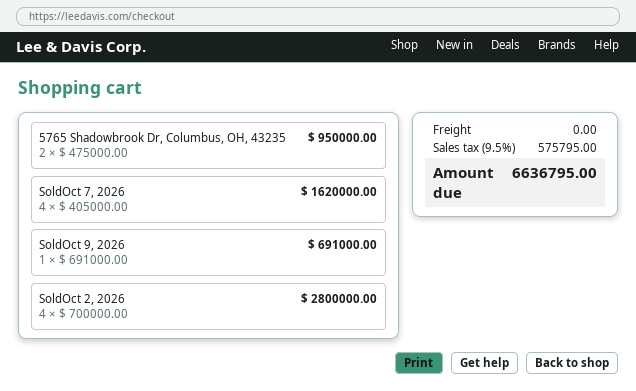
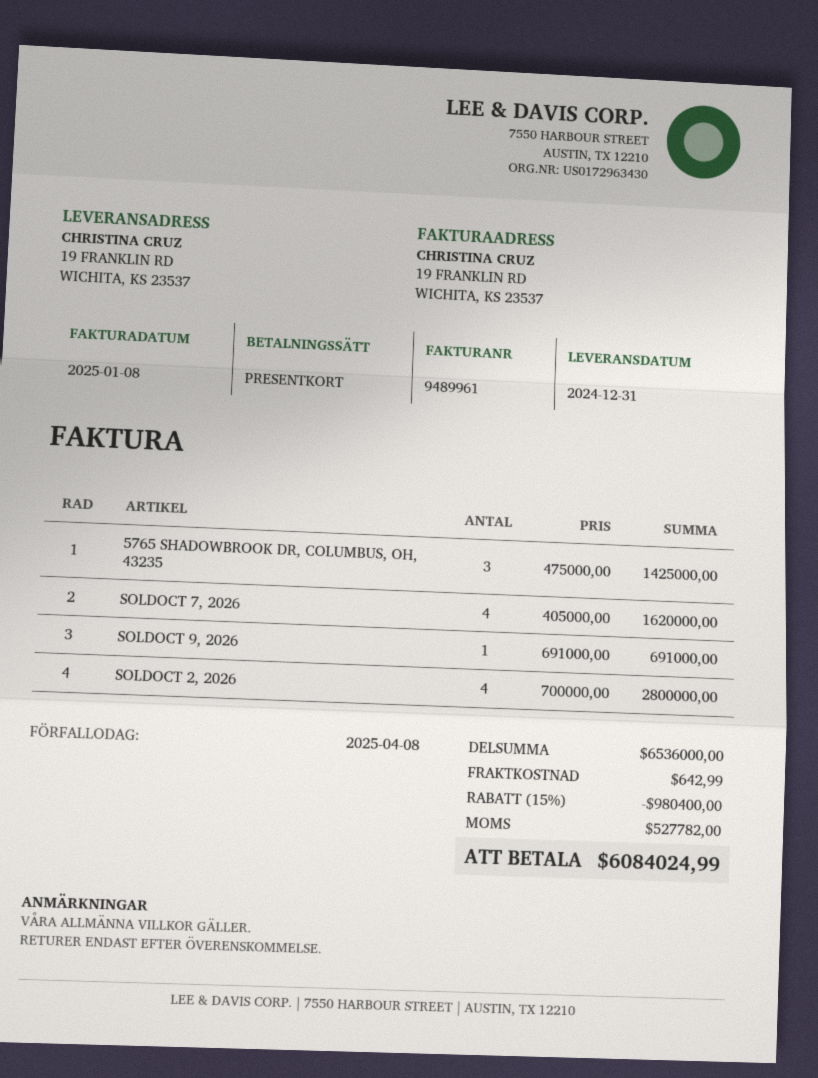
5765 Shadowbrook Dr, Columbus, OH, 43235: 2 x 475000.00 = 950000.00 -> 3 x 475000.00 = 1425000.00
discount: none -> 15% = 980400.00
shipping: 0.00 -> 642.99
tax: 575795.00 -> 527782.00
total: 6636795.00 -> 6084024.99

